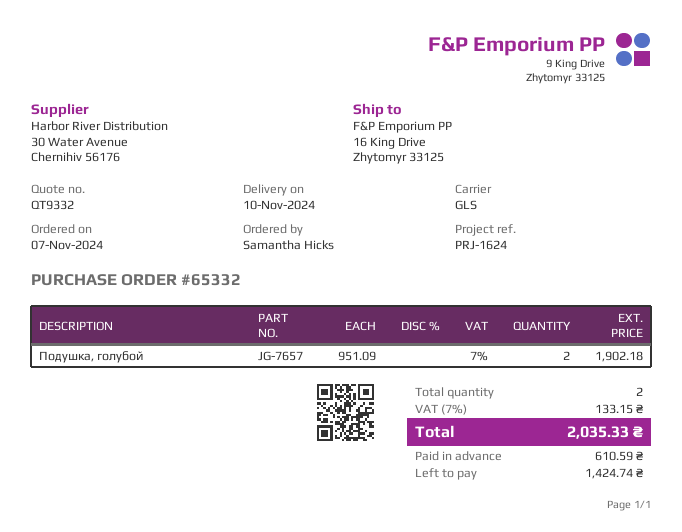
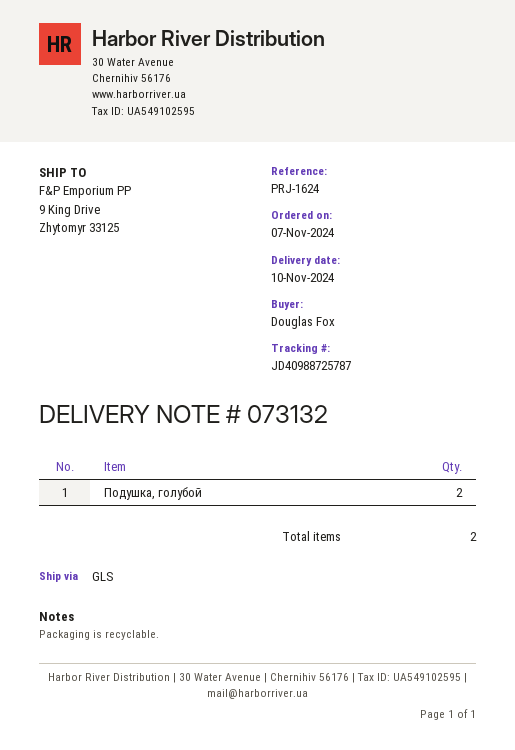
ordered by: Samantha Hicks -> Douglas Fox
ship to: 16 King Drive, Zhytomyr 33125 -> 9 King Drive, Zhytomyr 33125

